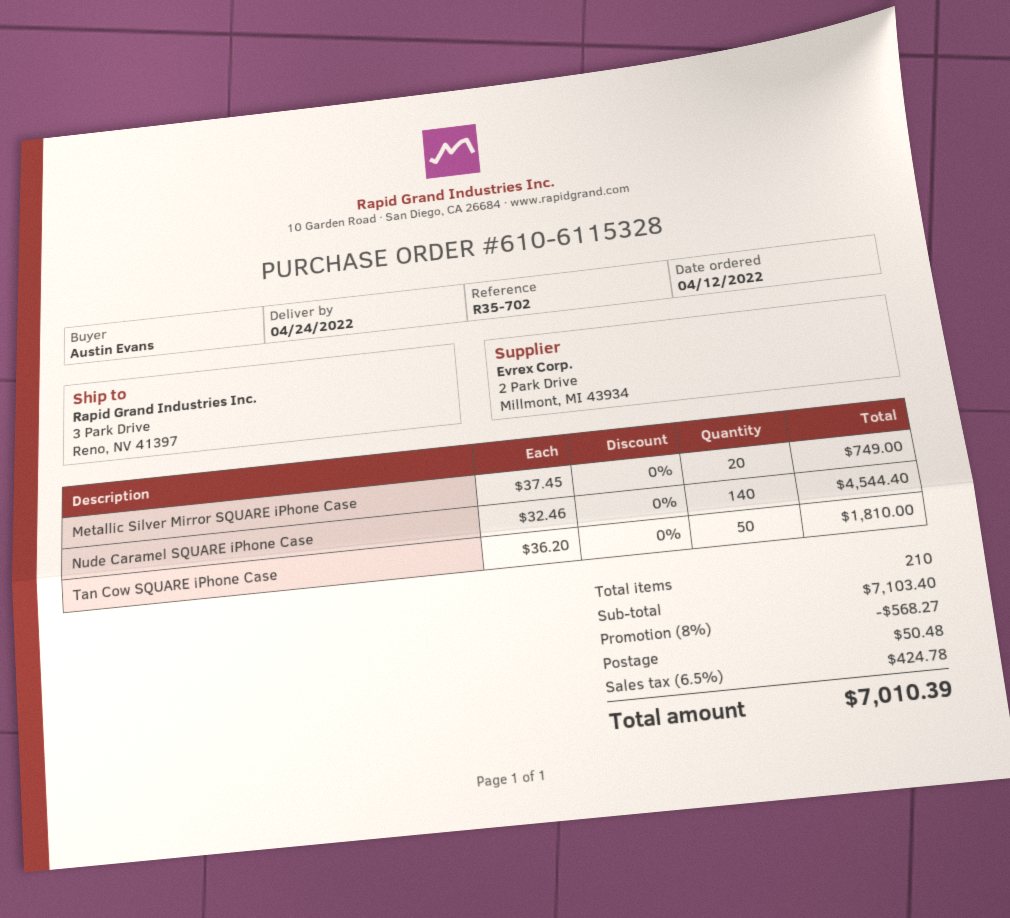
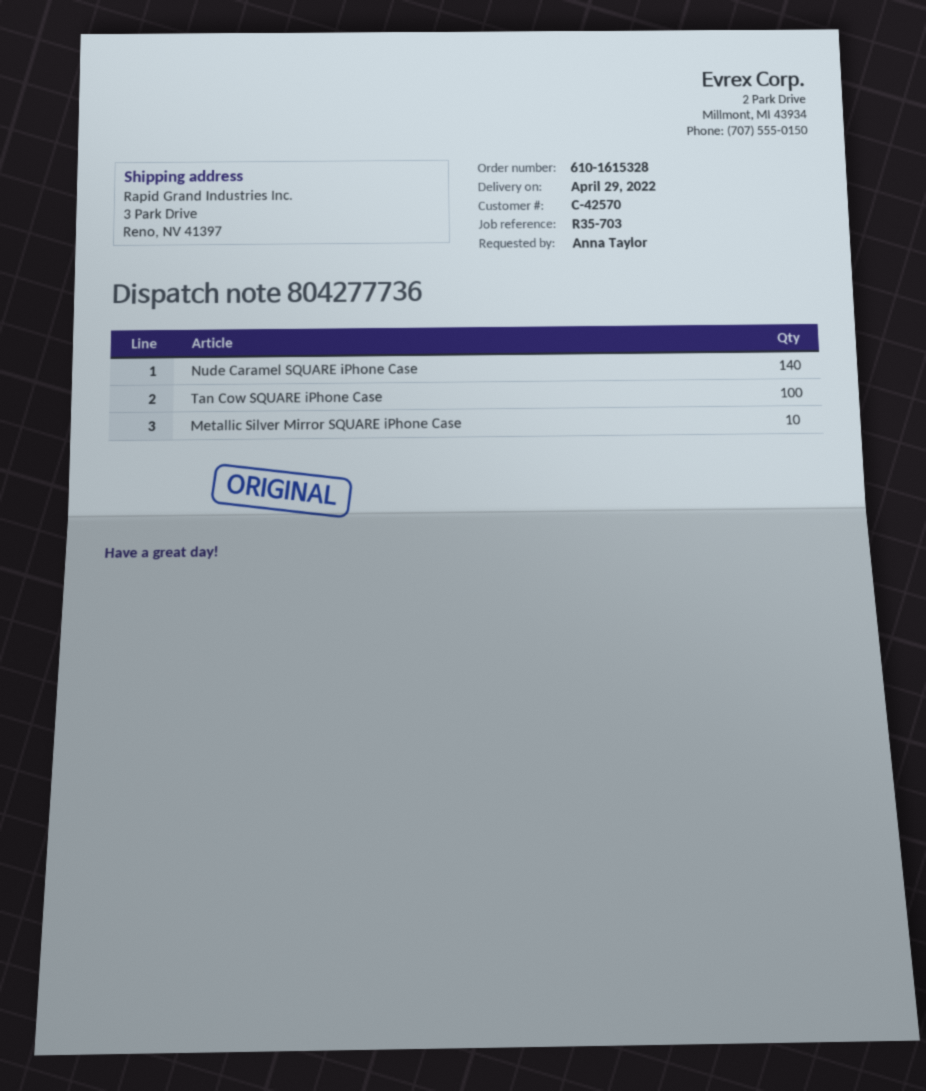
order number: 610-6115328 -> 610-1615328
delivery date: 2022-04-24 -> 2022-04-29
reference: R35-702 -> R35-703
ordered by: Austin Evans -> Anna Taylor
Metallic Silver Mirror SQUARE iPhone Case: 20 -> 10
Tan Cow SQUARE iPhone Case: 50 -> 100

